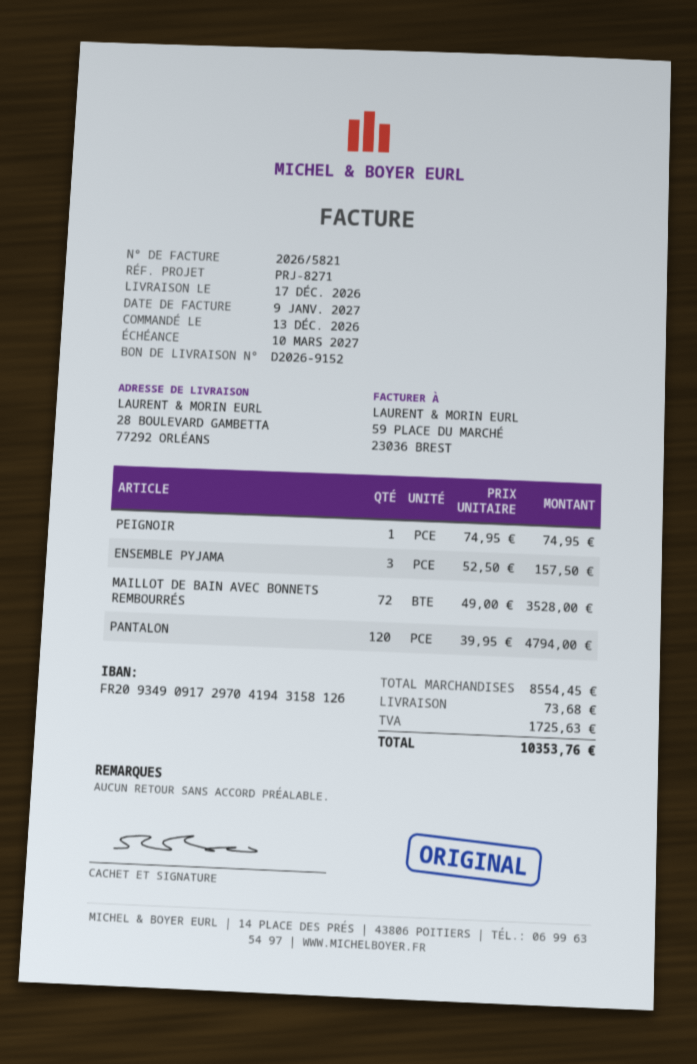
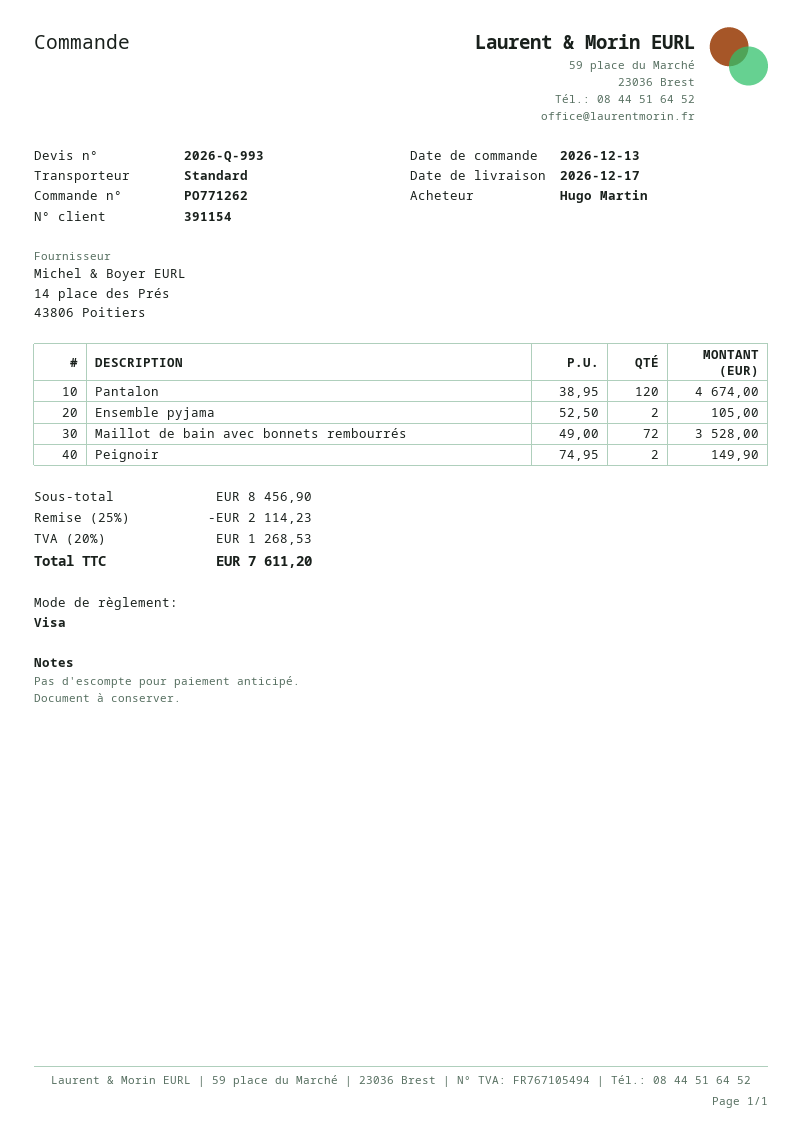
PEIGNOIR: 1 x 74.95 = 74.95 -> 2 x 74.95 = 149.90
ENSEMBLE PYJAMA: 3 x 52.50 = 157.50 -> 2 x 52.50 = 105.00
PANTALON: 120 x 39.95 = 4794.00 -> 120 x 38.95 = 4674.00
subtotal: 8554.45 -> 8456.90
discount: none -> 25% = 2114.23
shipping: 73.68 -> none
tax: 1725.63 -> 1268.53
total: 10353.76 -> 7611.20

